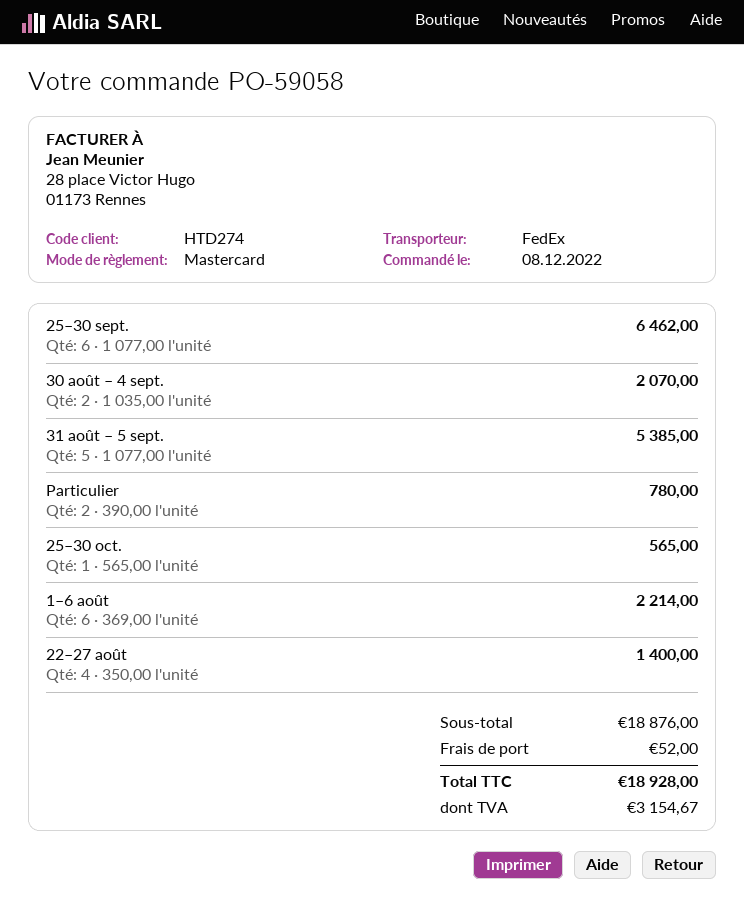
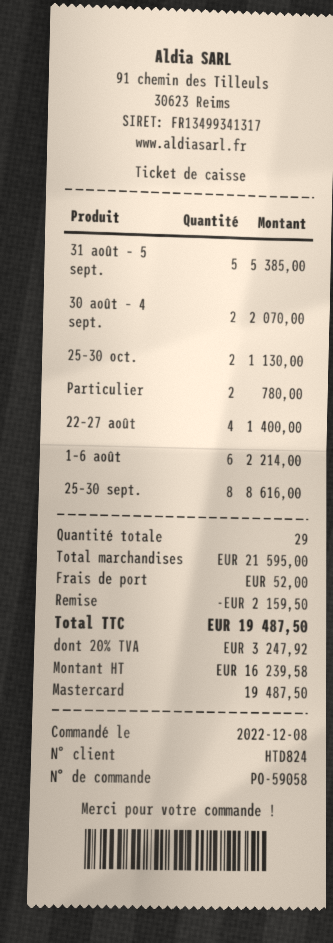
customer number: HTD274 -> HTD824
25–30 sept.: 6 for 6462.00 -> 8 for 8616.00
25–30 oct.: 1 for 565.00 -> 2 for 1130.00
subtotal: 18876.00 -> 21595.00
discount: none -> 2159.50
tax: 3154.67 -> 3247.92
total: 18928.00 -> 19487.50

